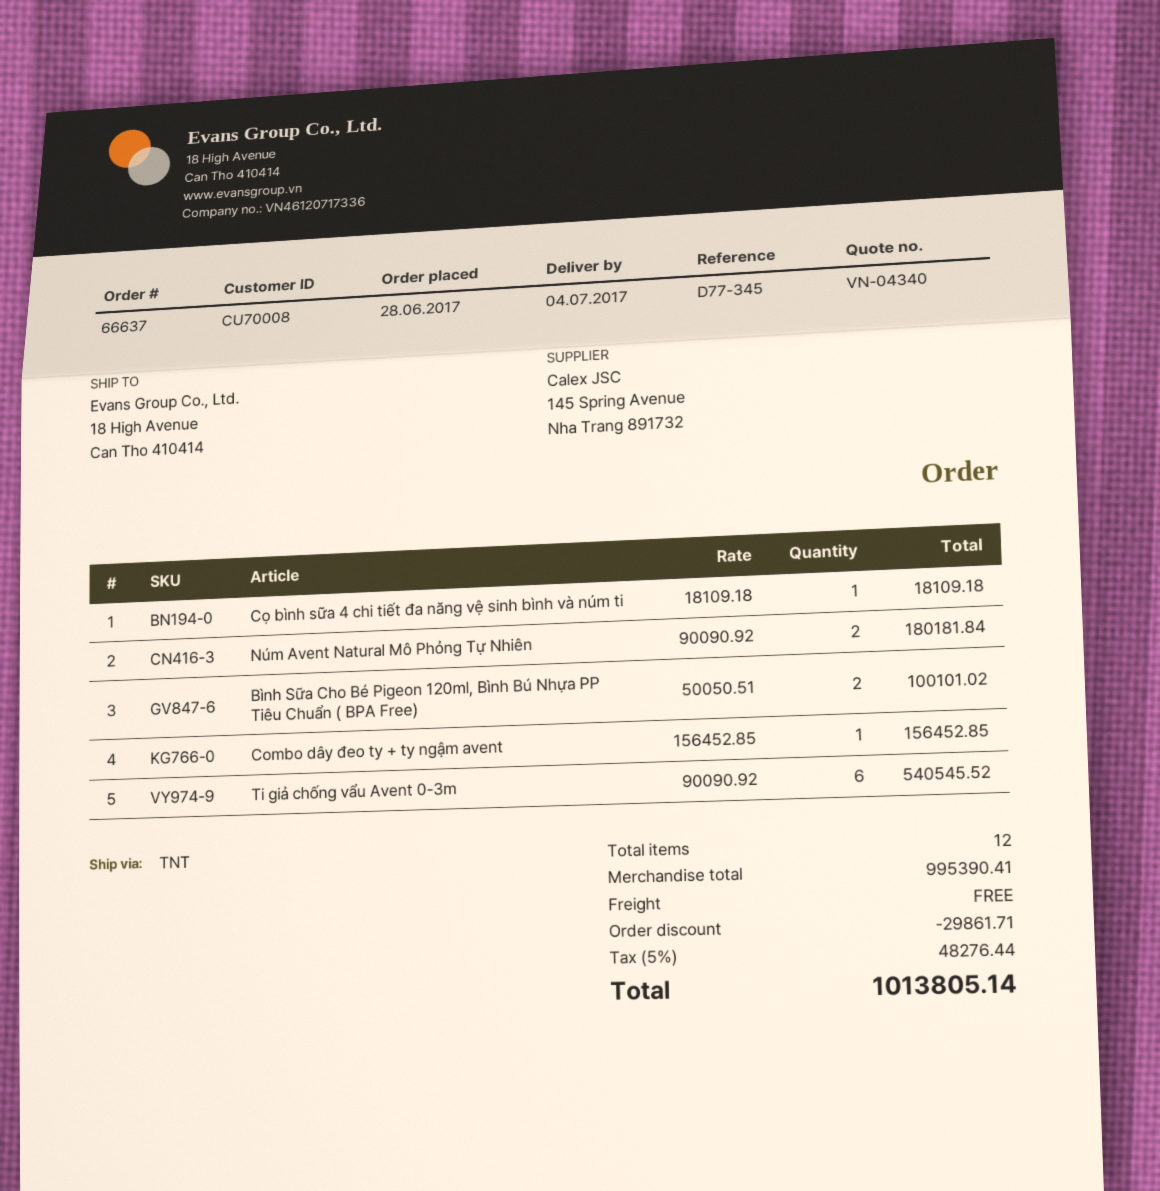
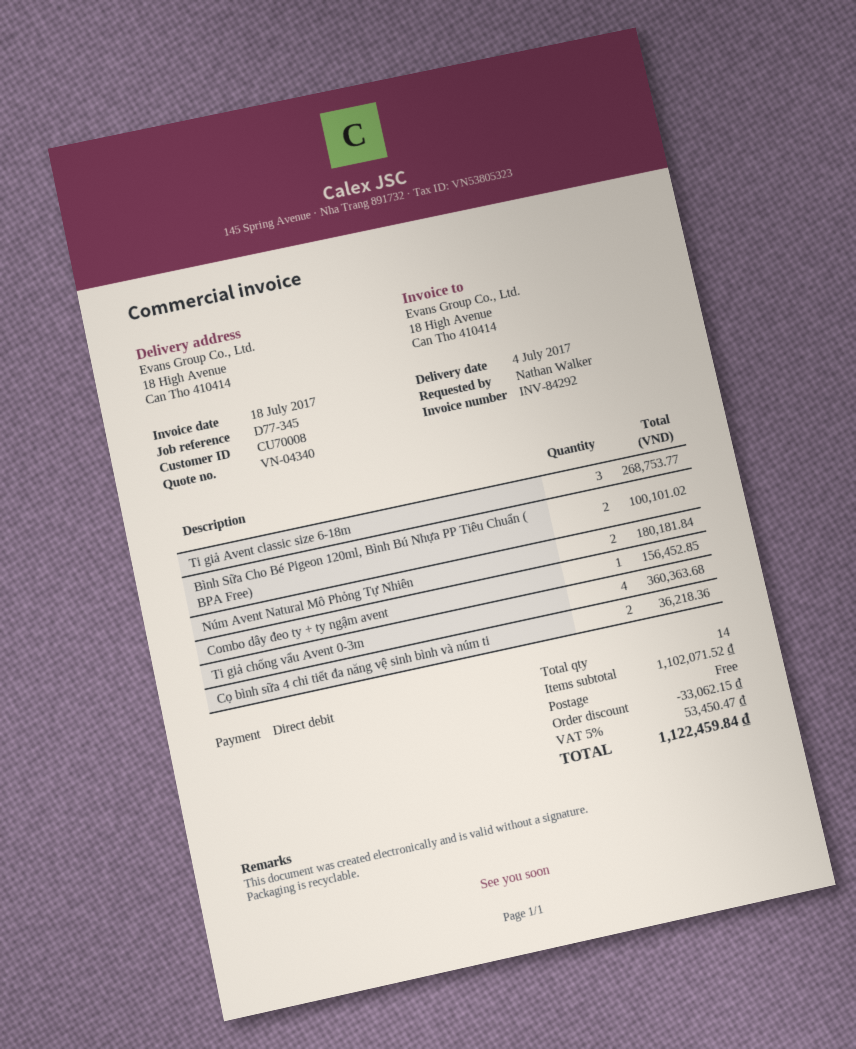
Cọ bình sữa 4 chi tiết đa năng vệ sinh bình và núm ti: 1 for 18109.18 -> 2 for 36218.36
Ti giả chống vẩu Avent 0-3m: 6 for 540545.52 -> 4 for 360363.68
Ti giả Avent classic size 6-18m: none -> 3 for 268753.77
total quantity: 12 -> 14
subtotal: 995390.41 -> 1102071.52
discount: 29861.71 -> 33062.15
tax: 5% = 48276.44 -> 5% = 53450.47
total: 1013805.14 -> 1122459.84

